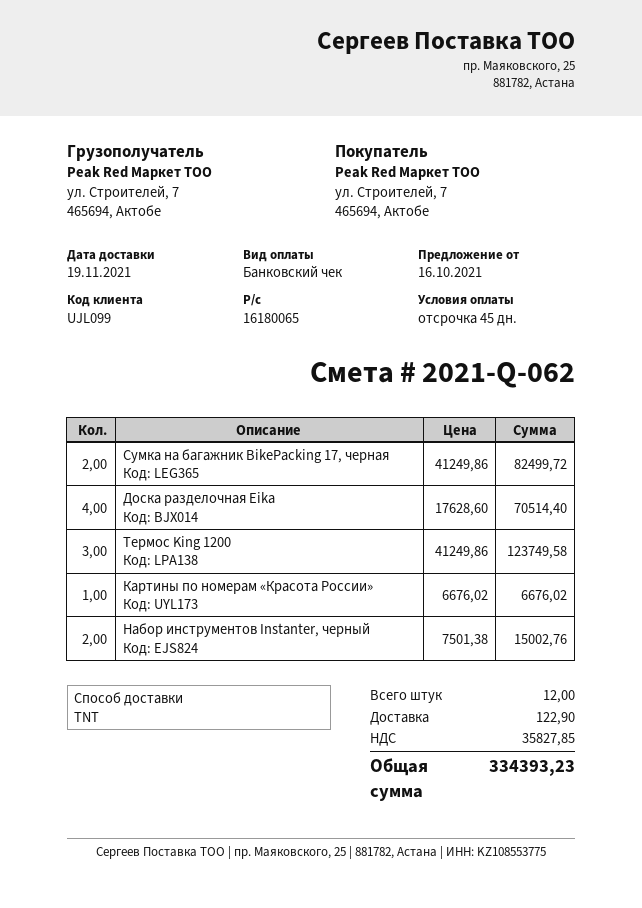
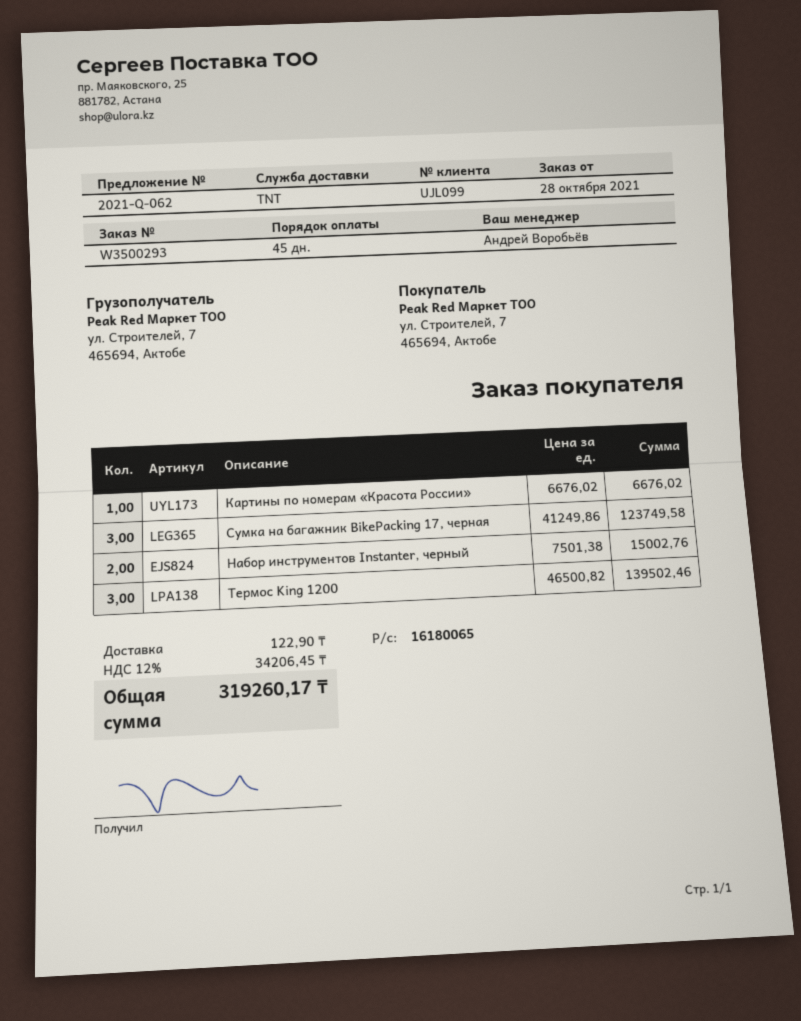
Сумка на багажник BikePacking 17, черная: 2 x 41249.86 = 82499.72 -> 3 x 41249.86 = 123749.58
Доска разделочная Eika: 4 x 17628.60 = 70514.40 -> none
Термос King 1200: 3 x 41249.86 = 123749.58 -> 3 x 46500.82 = 139502.46
tax: 35827.85 -> 34206.45
total: 334393.23 -> 319260.17

